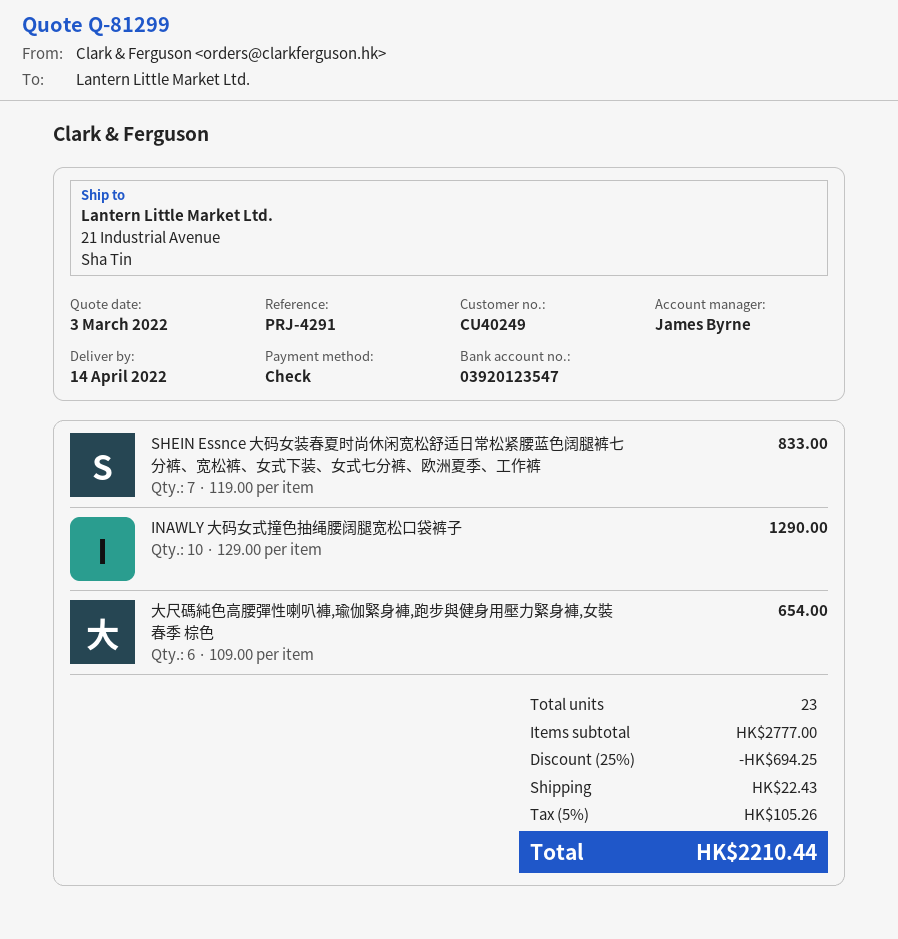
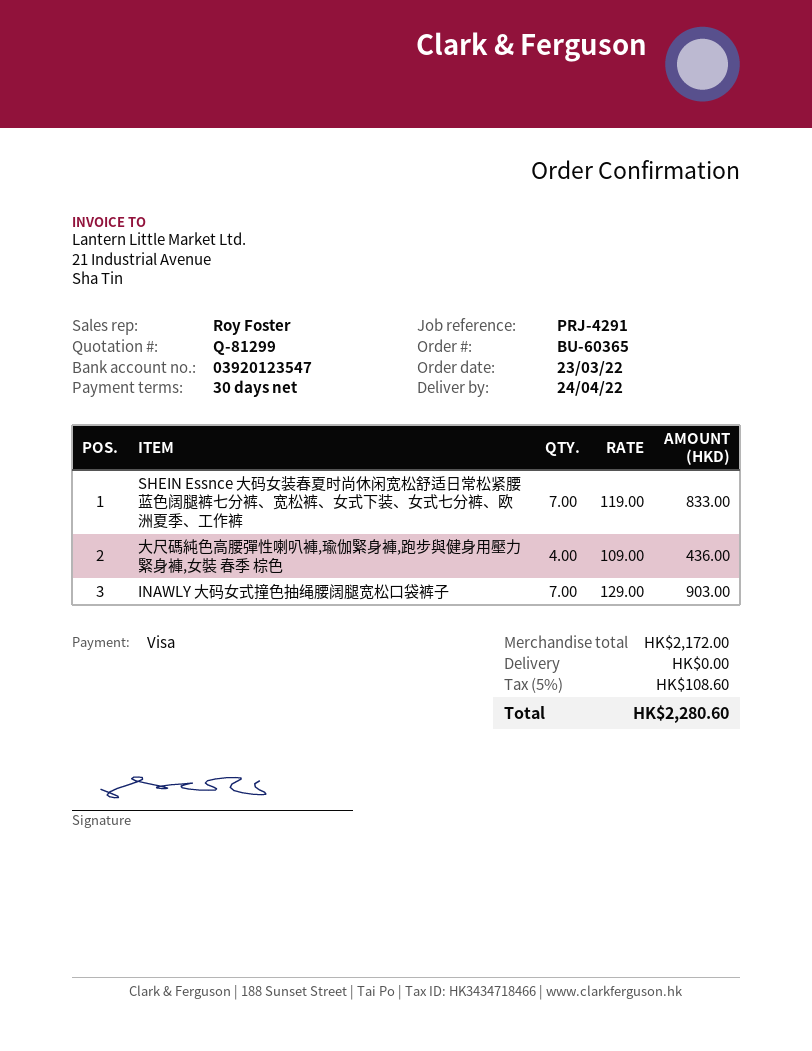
delivery date: 2022-04-14 -> 2022-04-24
sales rep: James Byrne -> Roy Foster
payment method: cheque -> Visa
INAWLY 大码女式撞色抽绳腰阔腿宽松口袋裤子: 10 x 129.00 = 1290.00 -> 7 x 129.00 = 903.00
大尺碼純色高腰彈性喇叭褲,瑜伽緊身褲,跑步與健身用壓力緊身褲,女裝 春季 棕色: 6 x 109.00 = 654.00 -> 4 x 109.00 = 436.00
subtotal: 2777.00 -> 2172.00
discount: 25% = 694.25 -> none
shipping: 22.43 -> 0.00
tax: 5% = 105.26 -> 5% = 108.60
total: 2210.44 -> 2280.60

